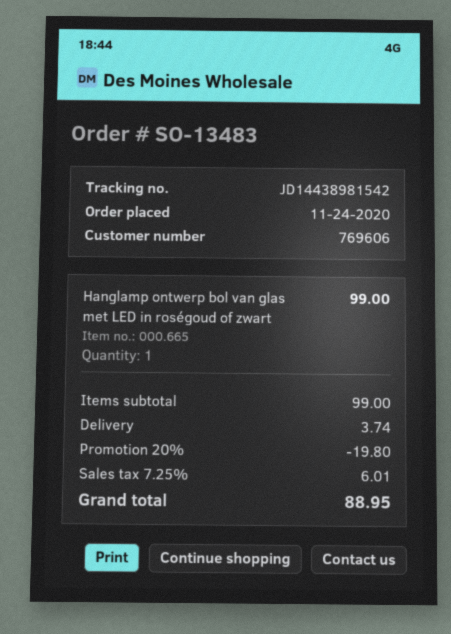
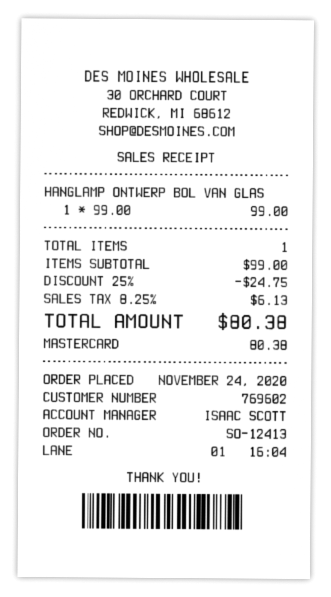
order number: SO-13483 -> SO-12413
customer number: 769606 -> 769602
discount: 20% = 19.80 -> 25% = 24.75
shipping: 3.74 -> none
tax: 7.25% = 6.01 -> 8.25% = 6.13
total: 88.95 -> 80.38

